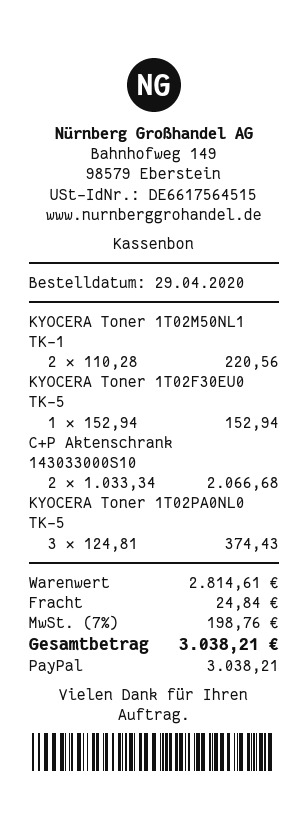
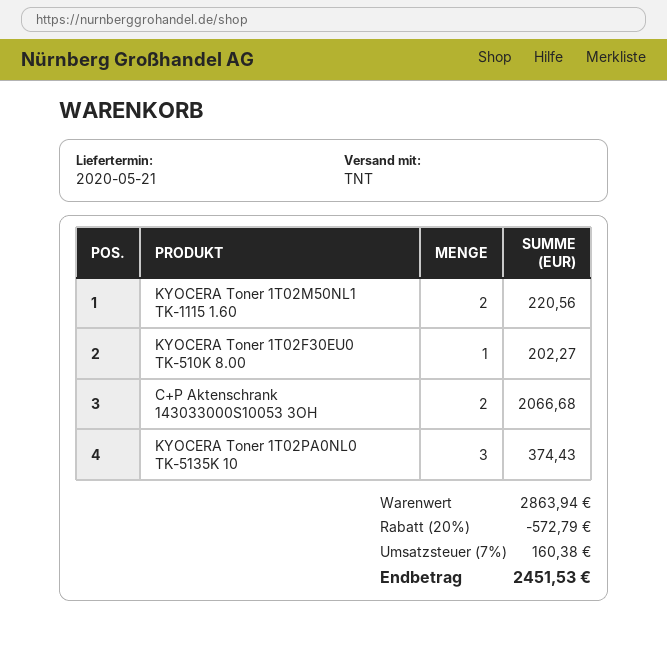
KYOCERA Toner 1T02F30EU0 TK-5: 1 for 152.94 -> 1 for 202.27
subtotal: 2814.61 -> 2863.94
discount: none -> 20% = 572.79
shipping: 24.84 -> none
tax: 7% = 198.76 -> 7% = 160.38
total: 3038.21 -> 2451.53

